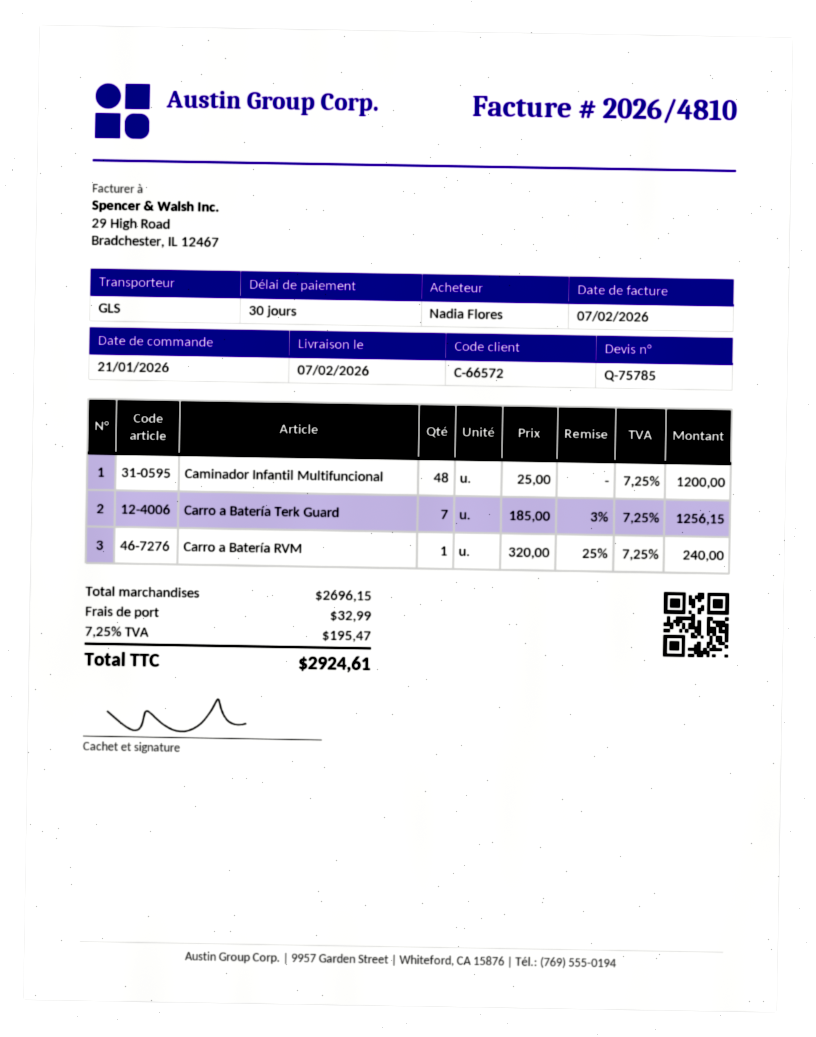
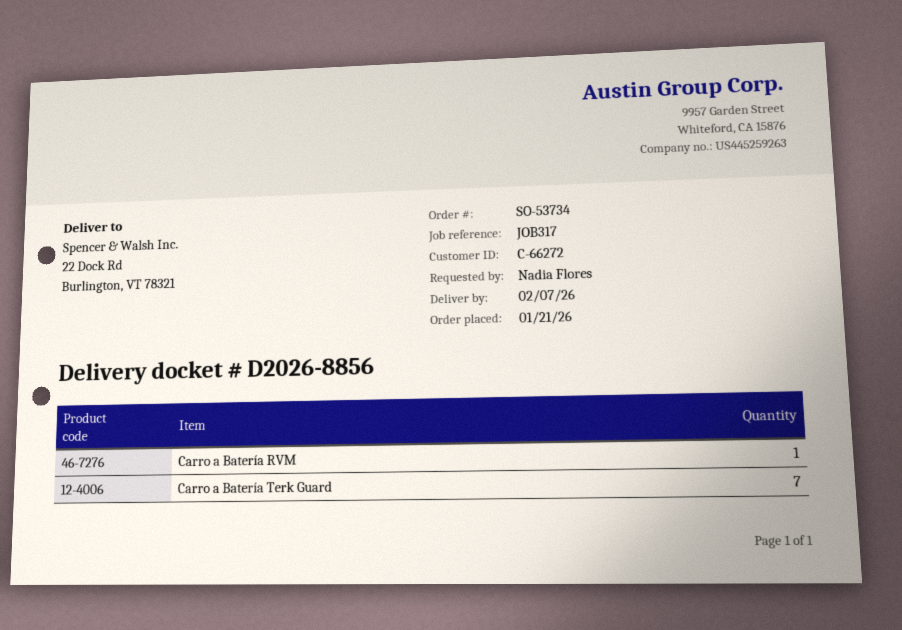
customer number: C-66572 -> C-66272
Caminador Infantil Multifuncional: 48 -> none

